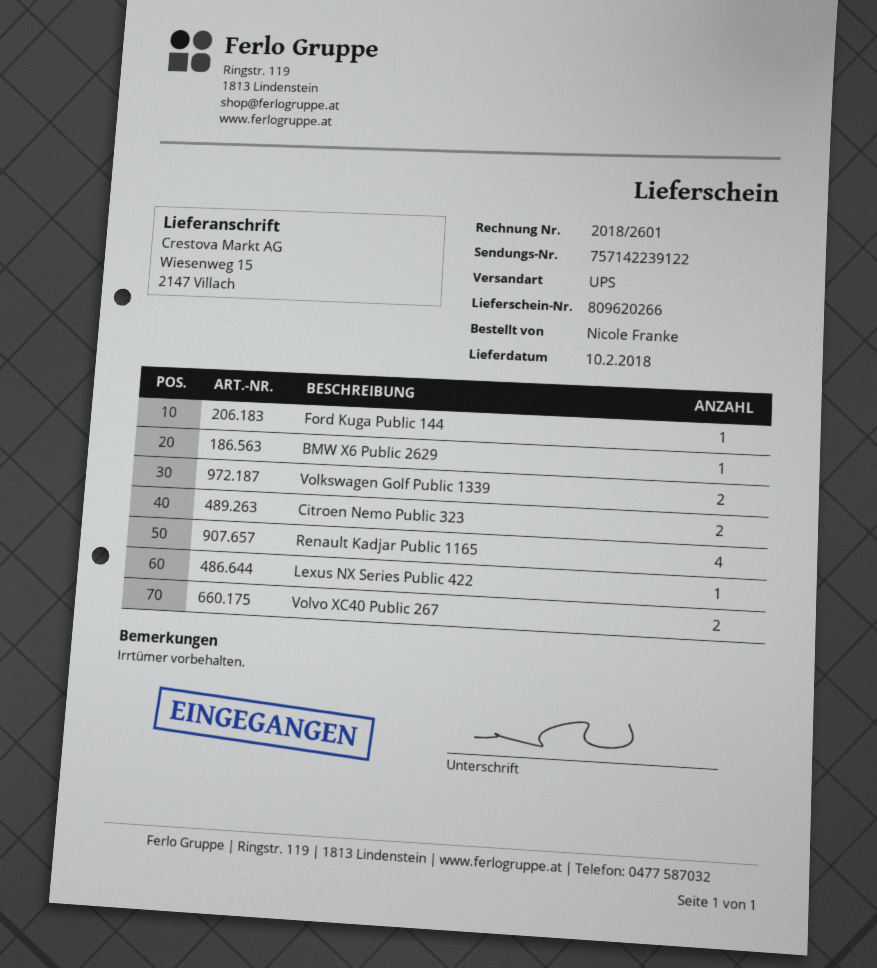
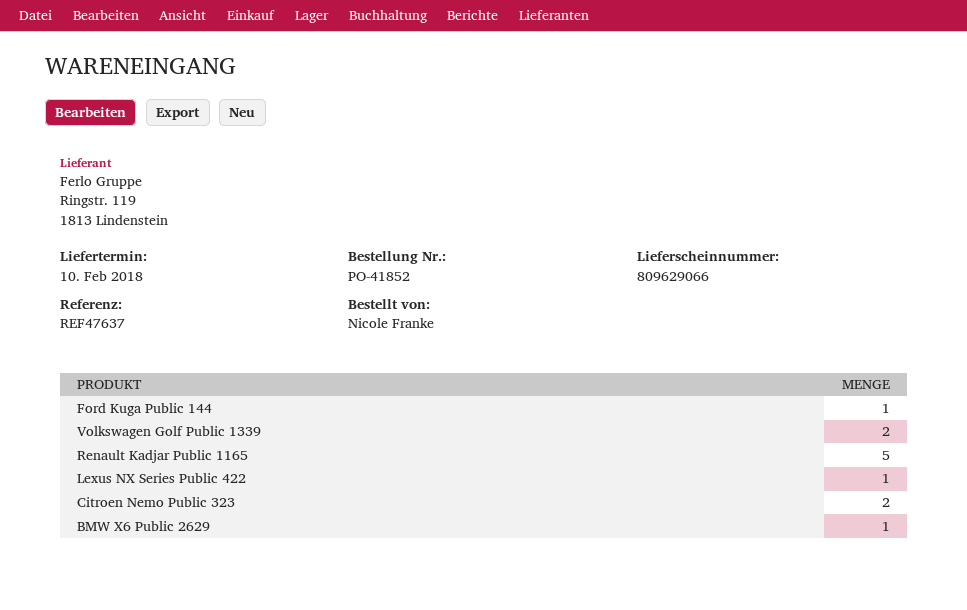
delivery note number: 809620266 -> 809629066
Renault Kadjar Public 1165: 4 -> 5
Volvo XC40 Public 267: 2 -> none

